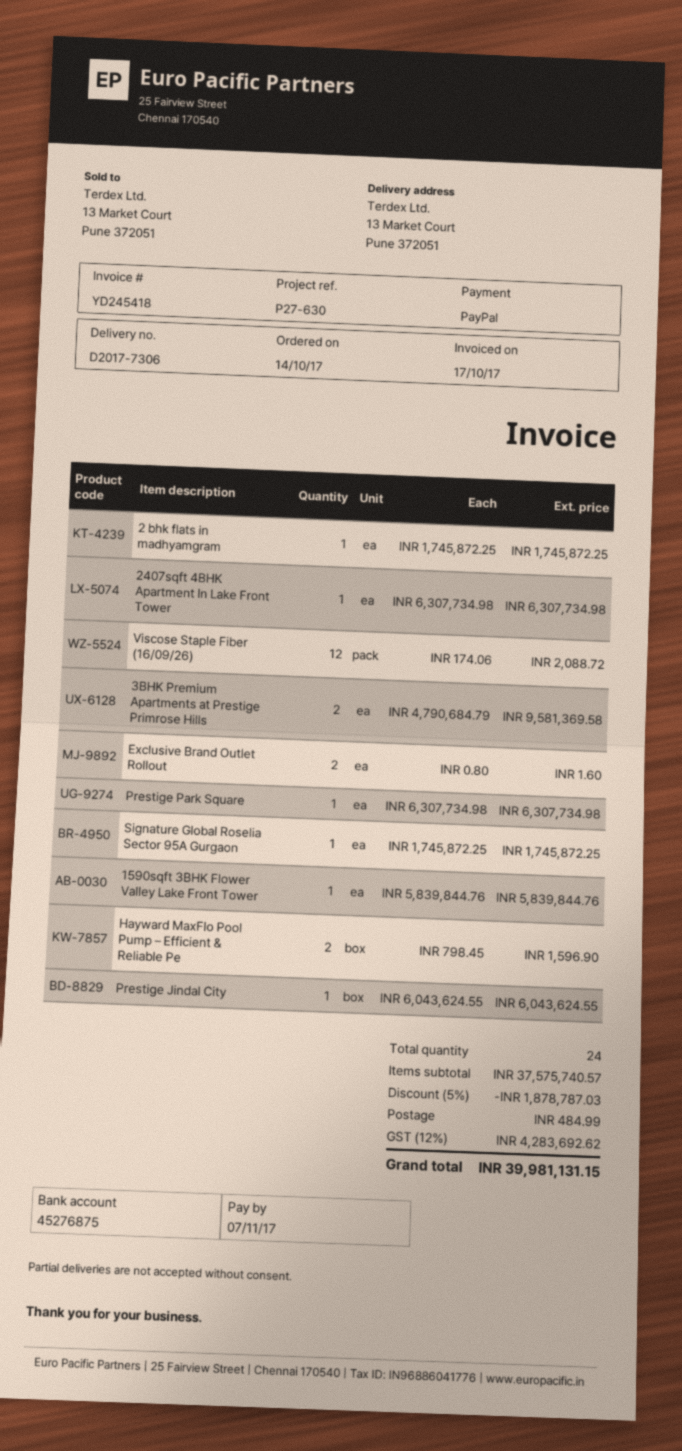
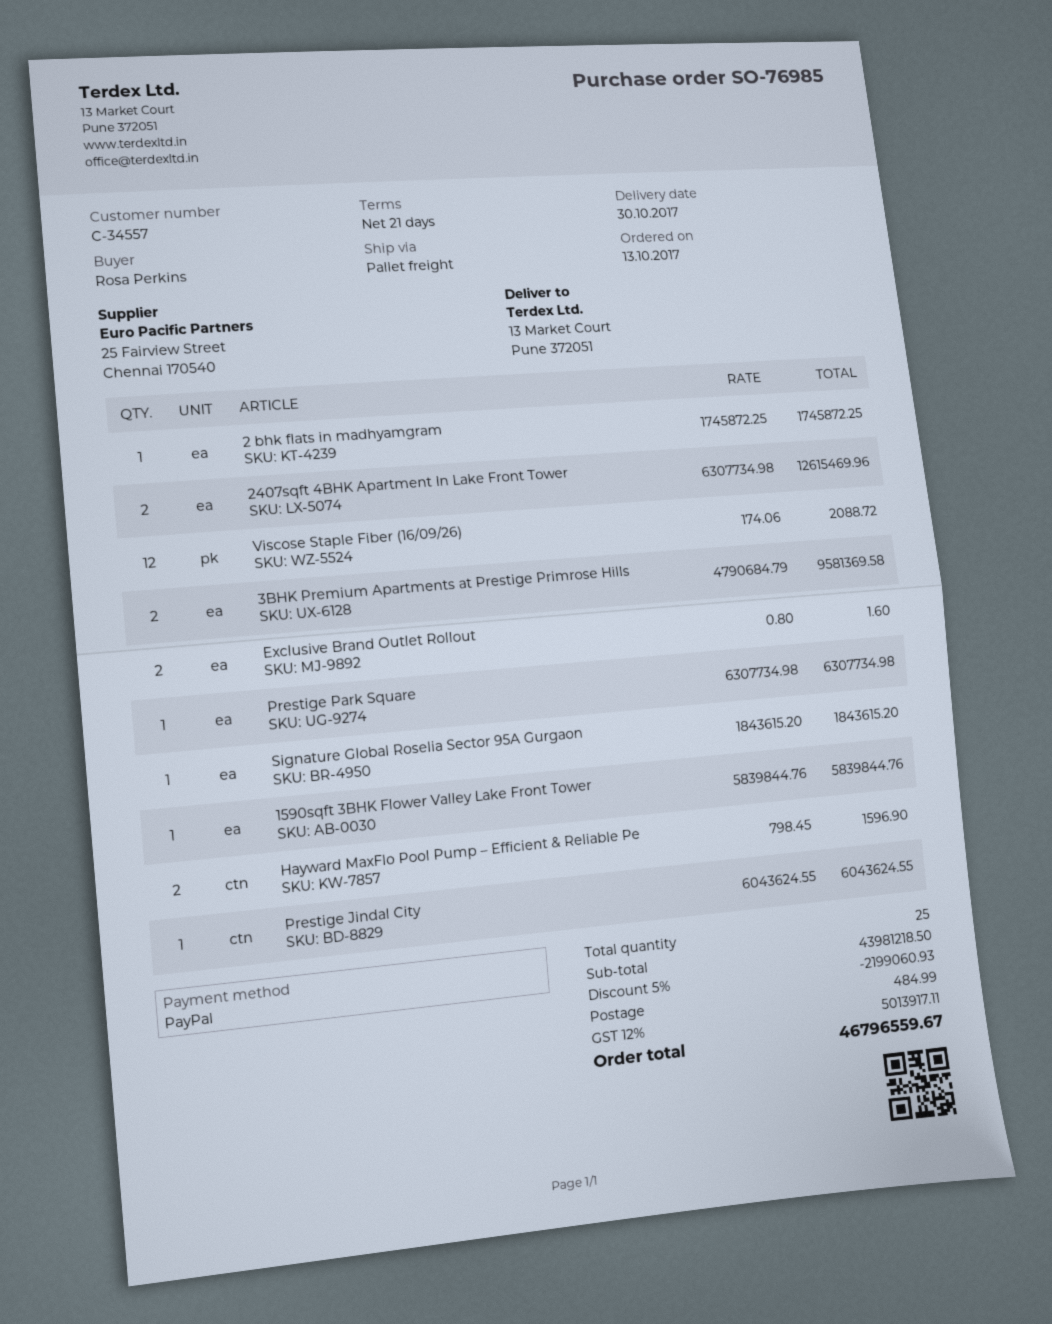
order date: 2017-10-14 -> 2017-10-13
2407sqft 4BHK Apartment In Lake Front Tower: 1 x 6307734.98 = 6307734.98 -> 2 x 6307734.98 = 12615469.96
Signature Global Roselia Sector 95A Gurgaon: 1 x 1745872.25 = 1745872.25 -> 1 x 1843615.20 = 1843615.20
total quantity: 24 -> 25
subtotal: 37575740.57 -> 43981218.50
discount: 5% = 1878787.03 -> 5% = 2199060.93
tax: 12% = 4283692.62 -> 12% = 5013917.11
total: 39981131.15 -> 46796559.67

